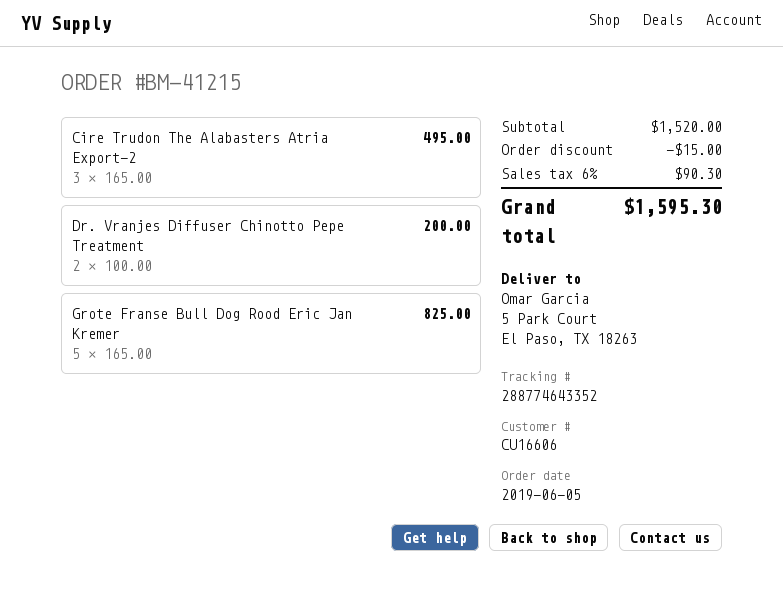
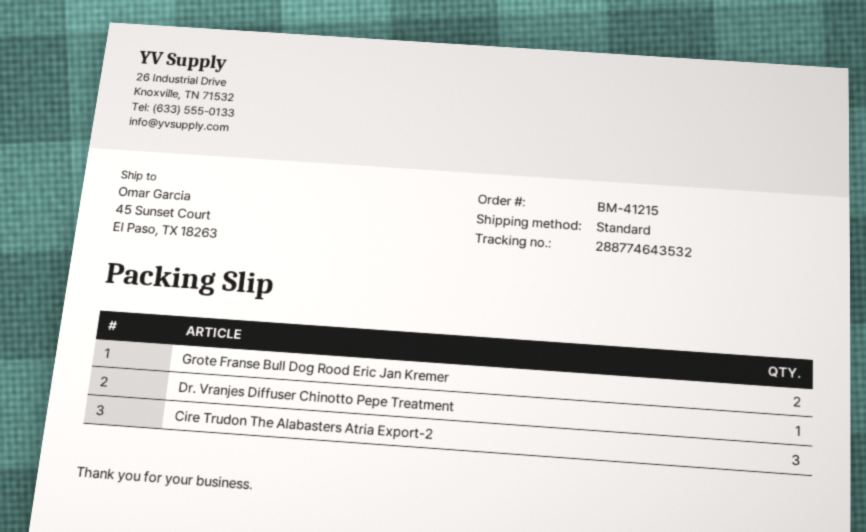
tracking number: 288774643352 -> 288774643532
ship to: 5 Park Court, El Paso, TX 18263 -> 45 Sunset Court, El Paso, TX 18263
Dr. Vranjes Diffuser Chinotto Pepe Treatment: 2 -> 1
Grote Franse Bull Dog Rood Eric Jan Kremer: 5 -> 2

